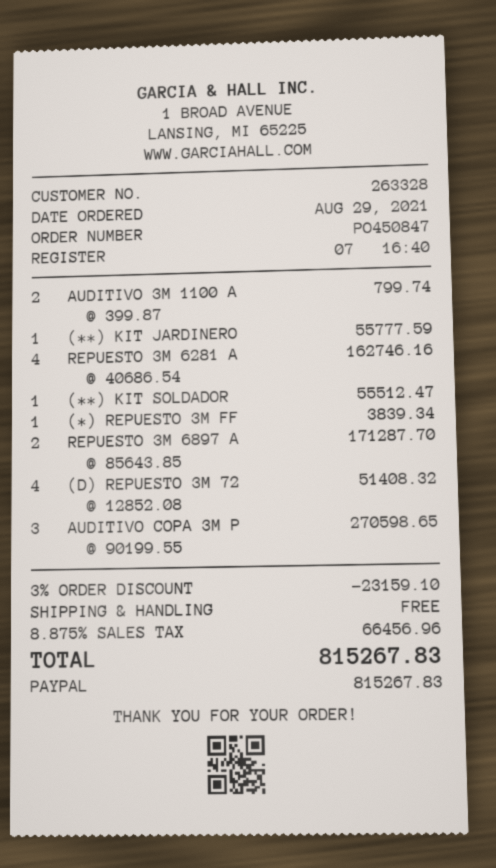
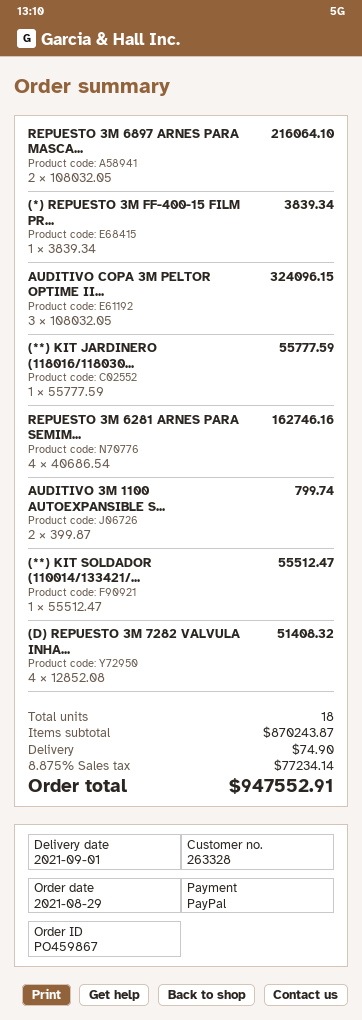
order number: PO450847 -> PO459867
REPUESTO 3M 6897 A: 2 x 85643.85 = 171287.70 -> 2 x 108032.05 = 216064.10
AUDITIVO COPA 3M P: 3 x 90199.55 = 270598.65 -> 3 x 108032.05 = 324096.15
discount: 3% = 23159.10 -> none
shipping: 0.00 -> 74.90
tax: 8.875% = 66456.96 -> 8.875% = 77234.14
total: 815267.83 -> 947552.91

